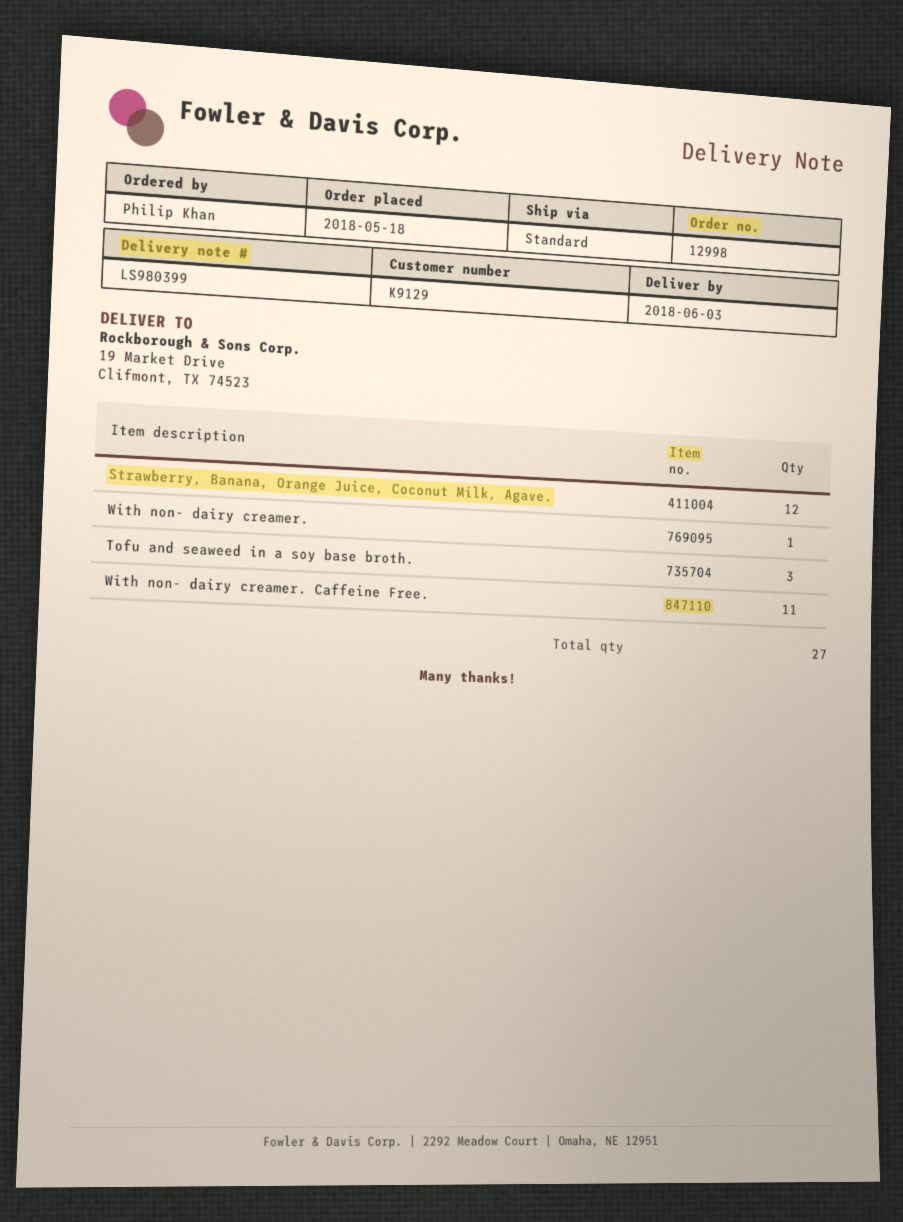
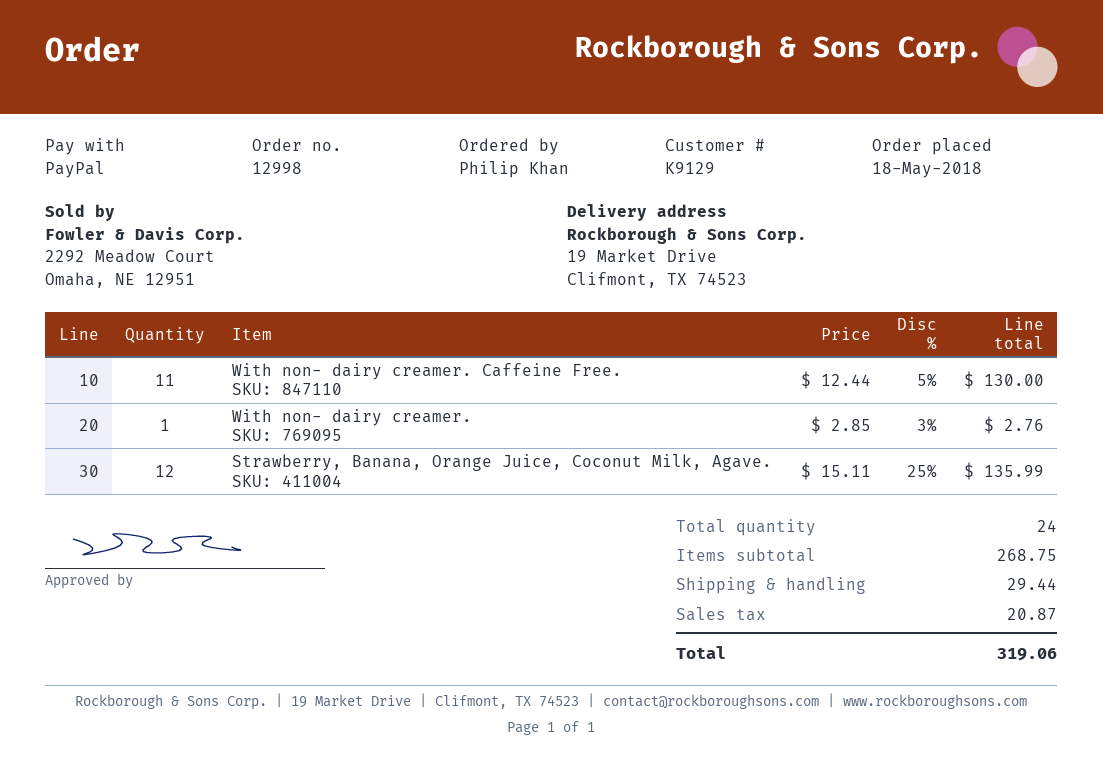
Tofu and seaweed in a soy base broth.: 3 -> none
total quantity: 27 -> 24

